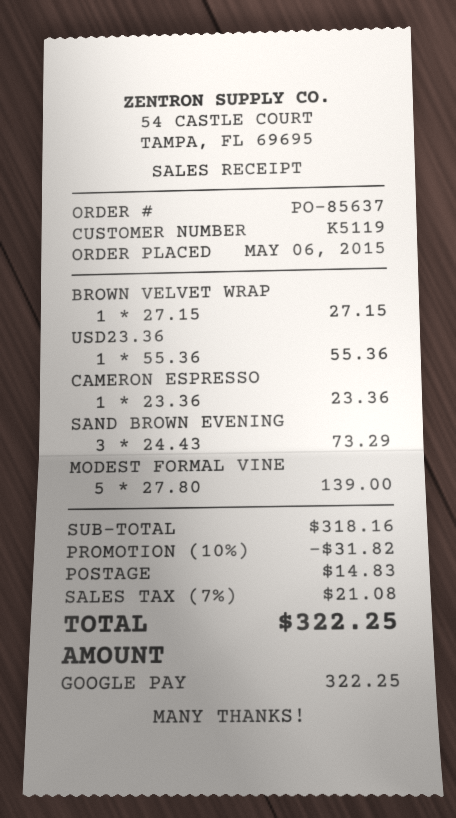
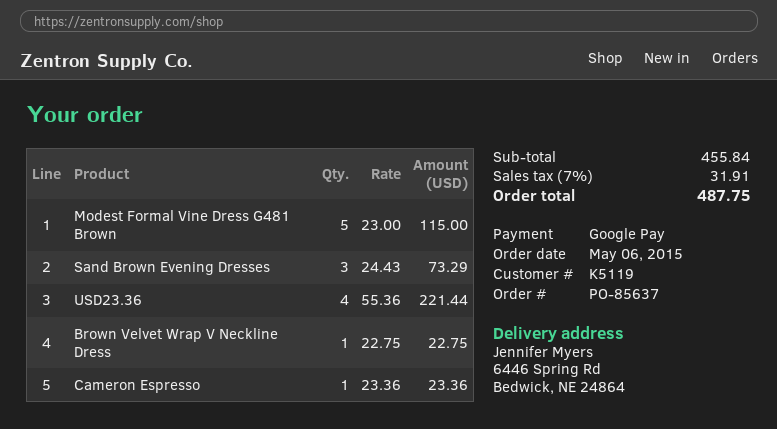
BROWN VELVET WRAP: 1 x 27.15 = 27.15 -> 1 x 22.75 = 22.75
USD23.36: 1 x 55.36 = 55.36 -> 4 x 55.36 = 221.44
MODEST FORMAL VINE: 5 x 27.80 = 139.00 -> 5 x 23.00 = 115.00
subtotal: 318.16 -> 455.84
discount: 10% = 31.82 -> none
shipping: 14.83 -> none
tax: 7% = 21.08 -> 7% = 31.91
total: 322.25 -> 487.75

